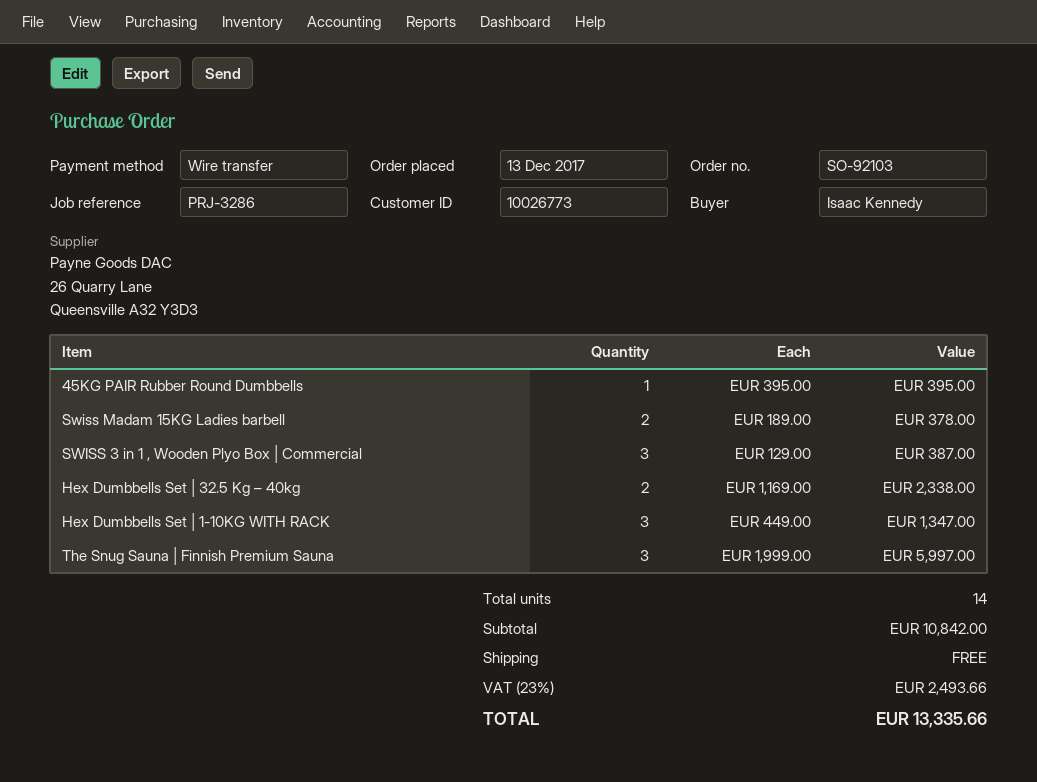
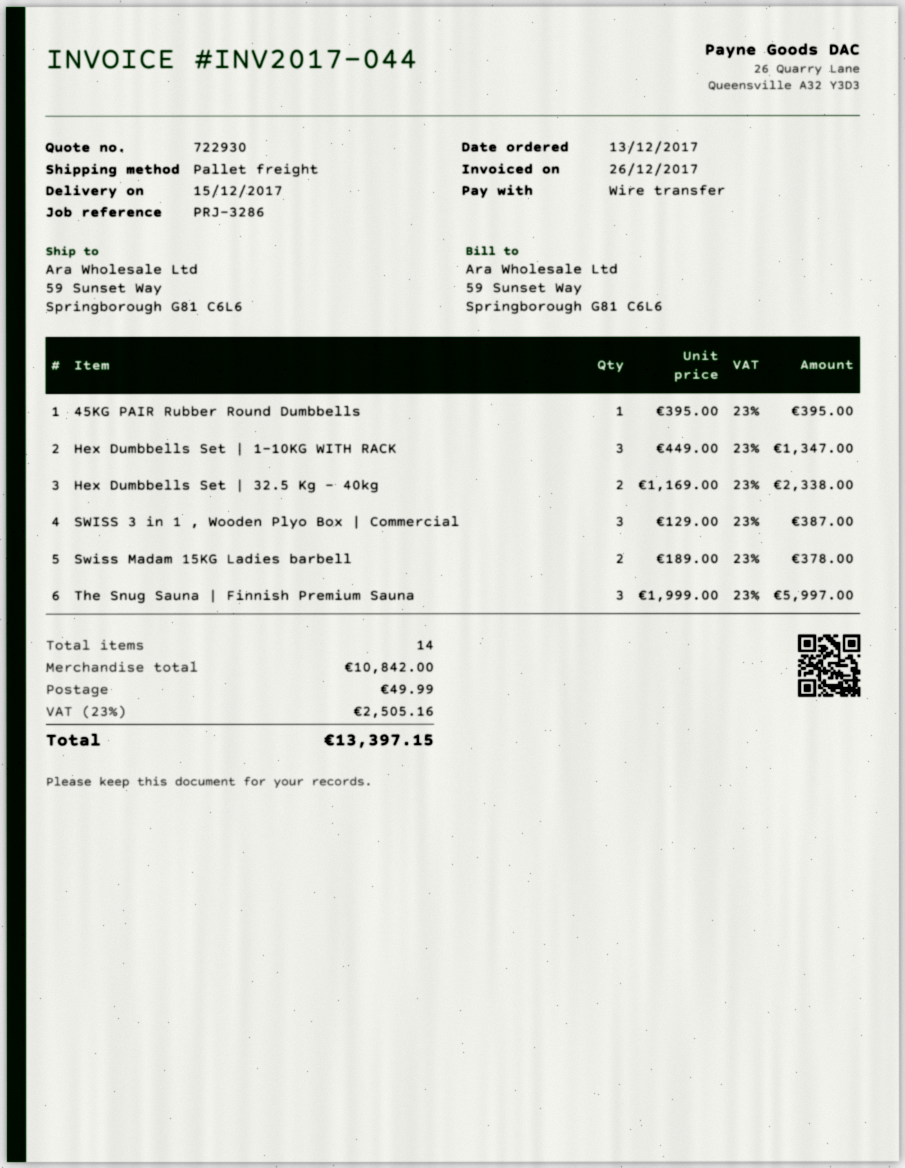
shipping: 0.00 -> 49.99
tax: 23% = 2493.66 -> 23% = 2505.16
total: 13335.66 -> 13397.15

